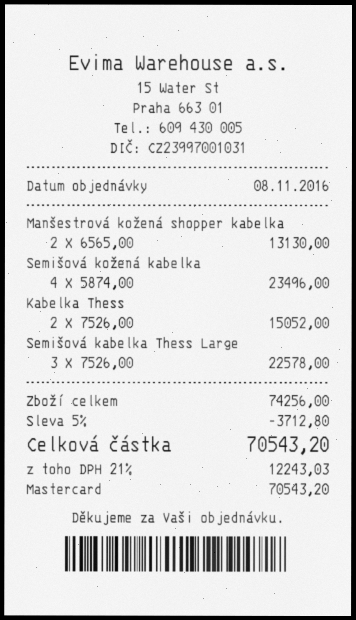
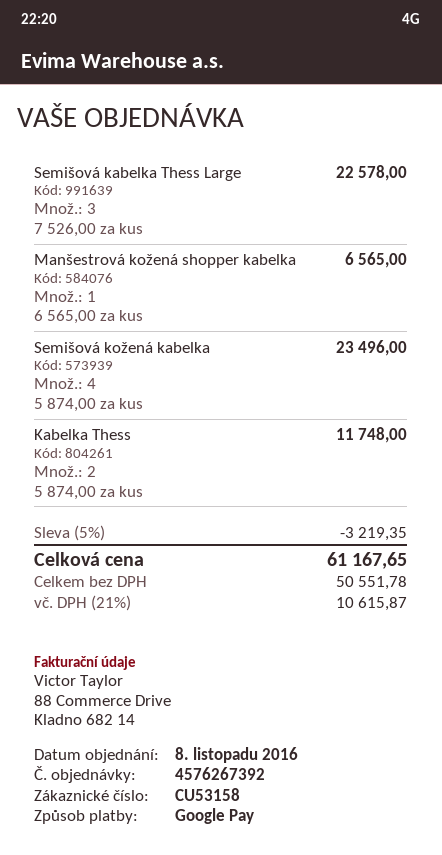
payment method: Mastercard -> Google Pay
Manšestrová kožená shopper kabelka: 2 x 6565.00 = 13130.00 -> 1 x 6565.00 = 6565.00
Kabelka Thess: 2 x 7526.00 = 15052.00 -> 2 x 5874.00 = 11748.00
discount: 5% = 3712.80 -> 5% = 3219.35
tax: 21% = 12243.03 -> 21% = 10615.87
total: 70543.20 -> 61167.65

